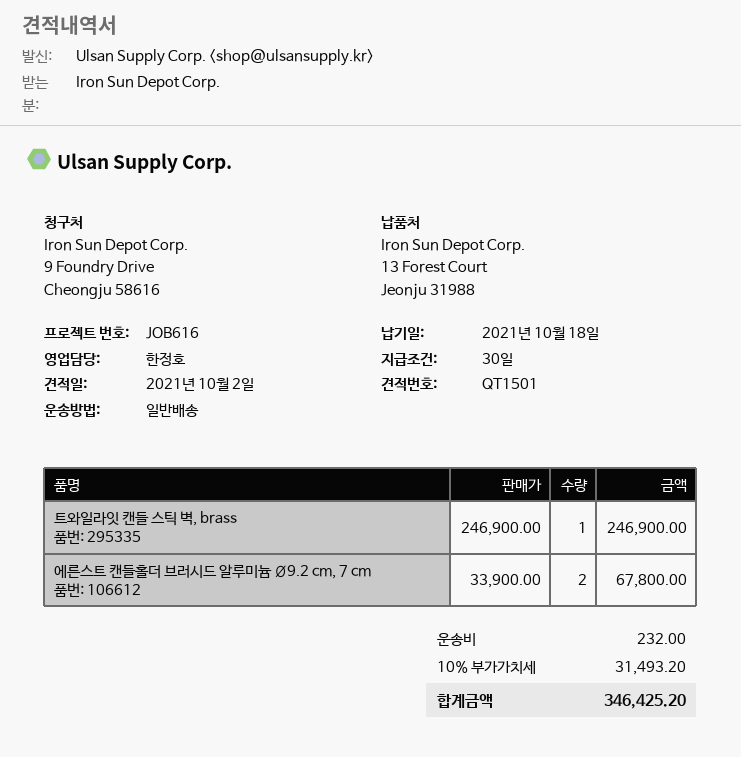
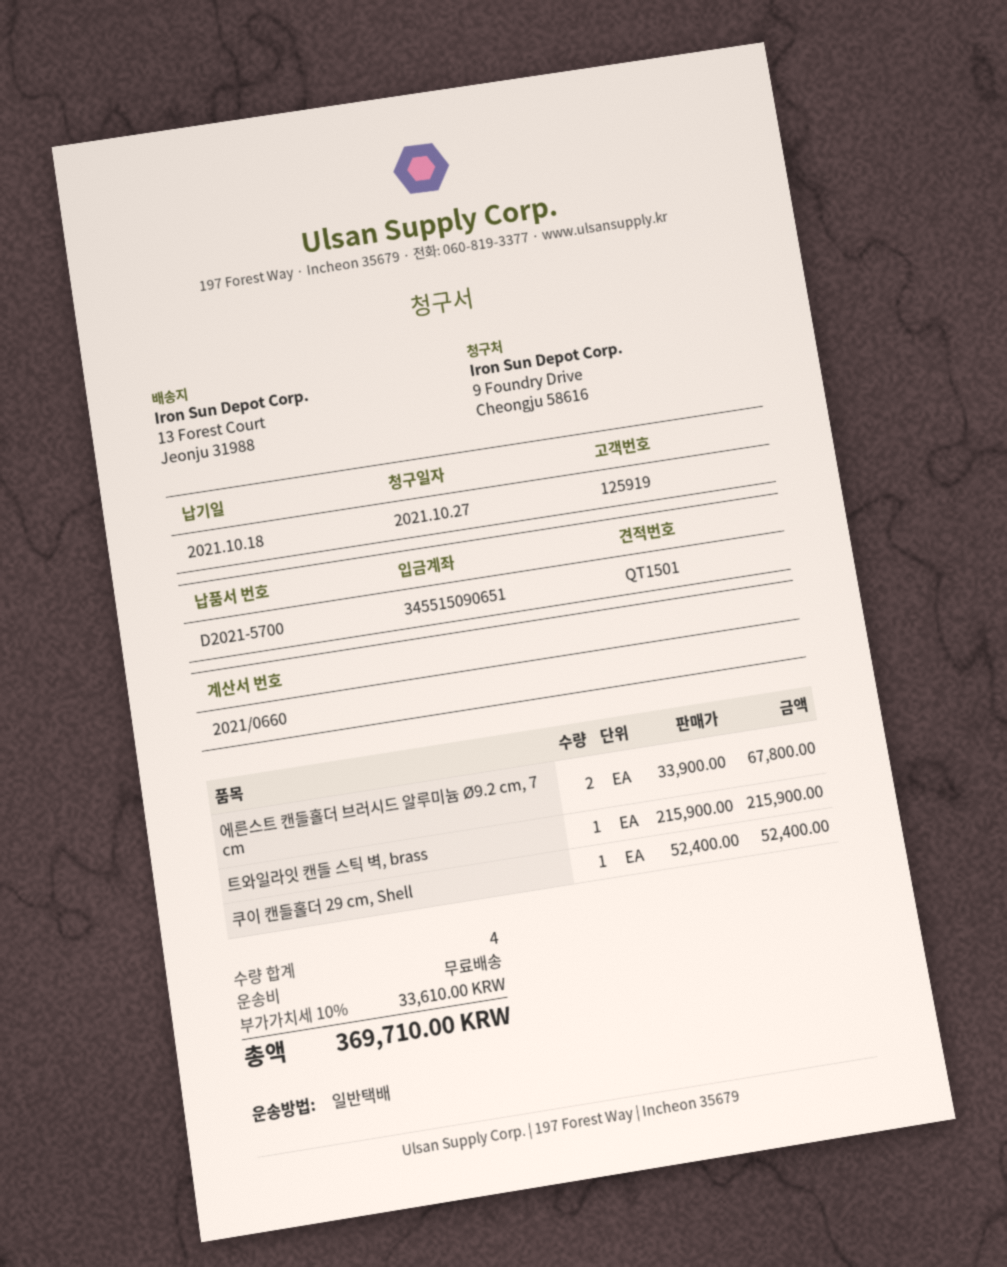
트와일라잇 캔들 스틱 벽, brass: 1 x 246900.00 = 246900.00 -> 1 x 215900.00 = 215900.00
쿠이 캔들홀더 29 cm, Shell: none -> 1 x 52400.00 = 52400.00
shipping: 232.00 -> 0.00
tax: 10% = 31493.20 -> 10% = 33610.00
total: 346425.20 -> 369710.00

